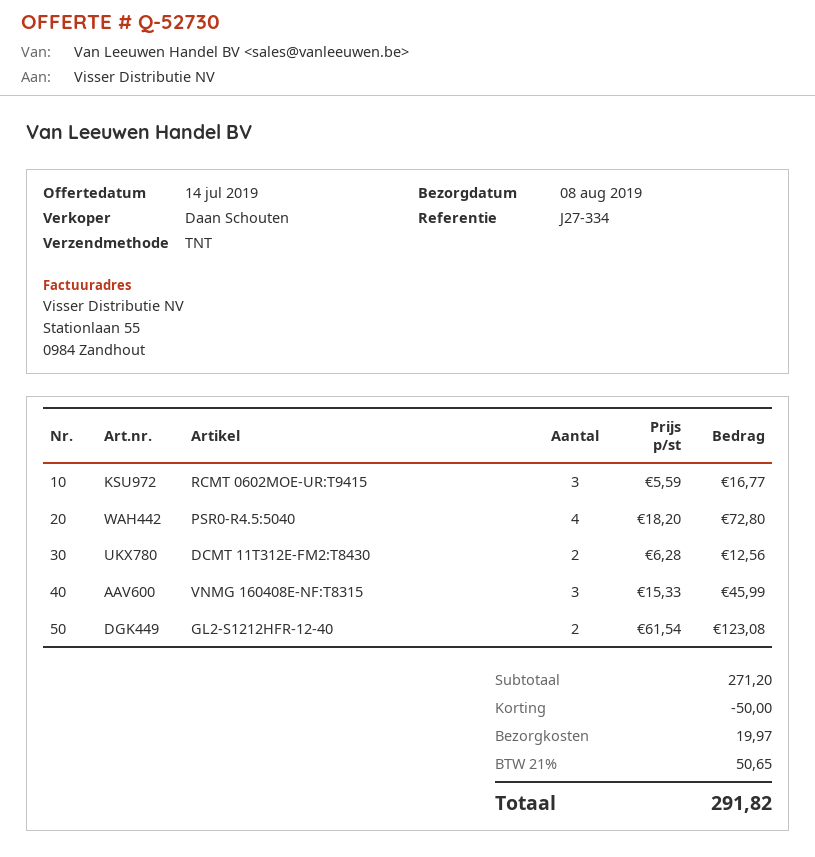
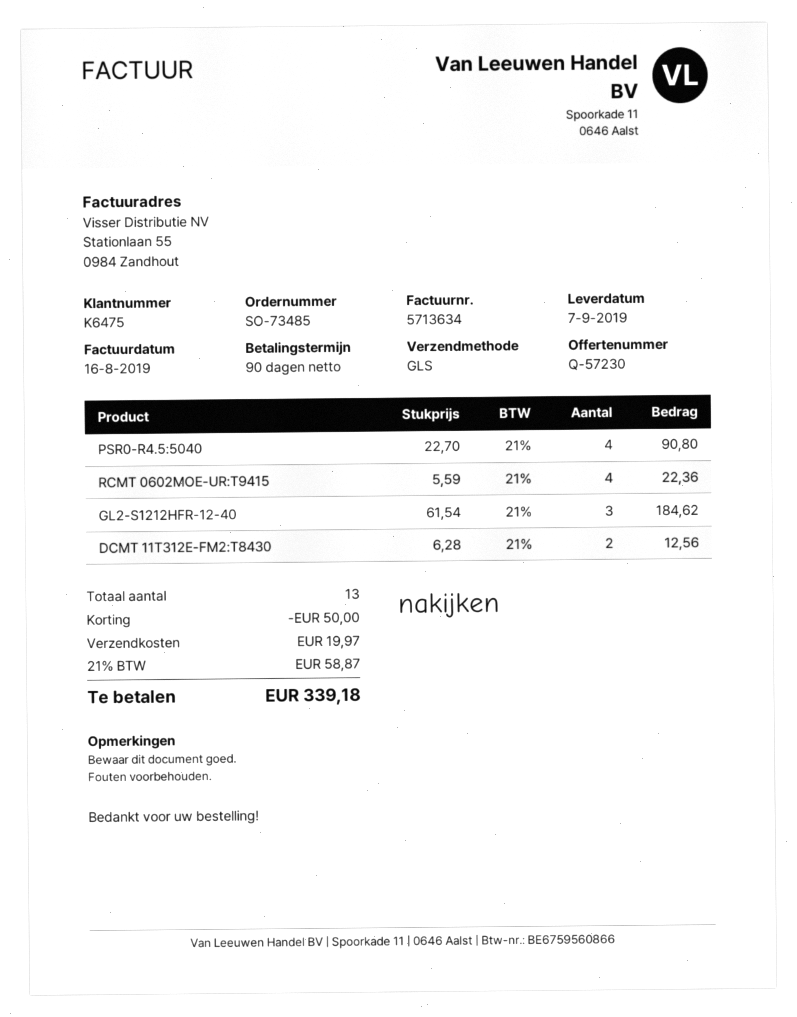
quote number: Q-52730 -> Q-57230
delivery date: 2019-08-08 -> 2019-09-07
shipping method: TNT -> GLS
RCMT 0602MOE-UR:T9415: 3 x 5.59 = 16.77 -> 4 x 5.59 = 22.36
PSR0-R4.5:5040: 4 x 18.20 = 72.80 -> 4 x 22.70 = 90.80
VNMG 160408E-NF:T8315: 3 x 15.33 = 45.99 -> none
GL2-S1212HFR-12-40: 2 x 61.54 = 123.08 -> 3 x 61.54 = 184.62
tax: 21% = 50.65 -> 21% = 58.87
total: 291.82 -> 339.18

